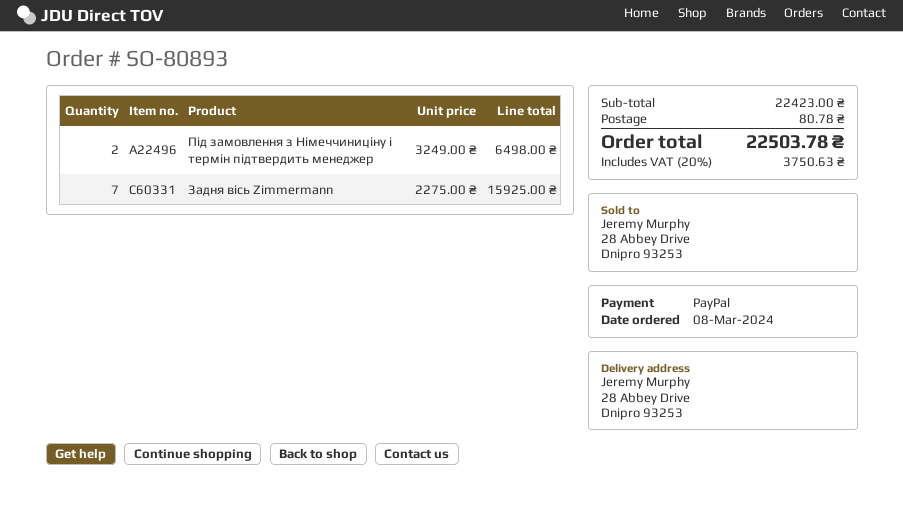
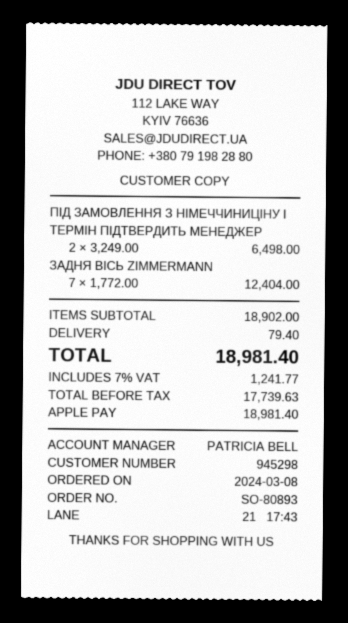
payment method: PayPal -> Apple Pay
Задня вісь Zimmermann: 7 x 2275.00 = 15925.00 -> 7 x 1772.00 = 12404.00
subtotal: 22423.00 -> 18902.00
shipping: 80.78 -> 79.40
tax: 20% = 3750.63 -> 7% = 1241.77
total: 22503.78 -> 18981.40

